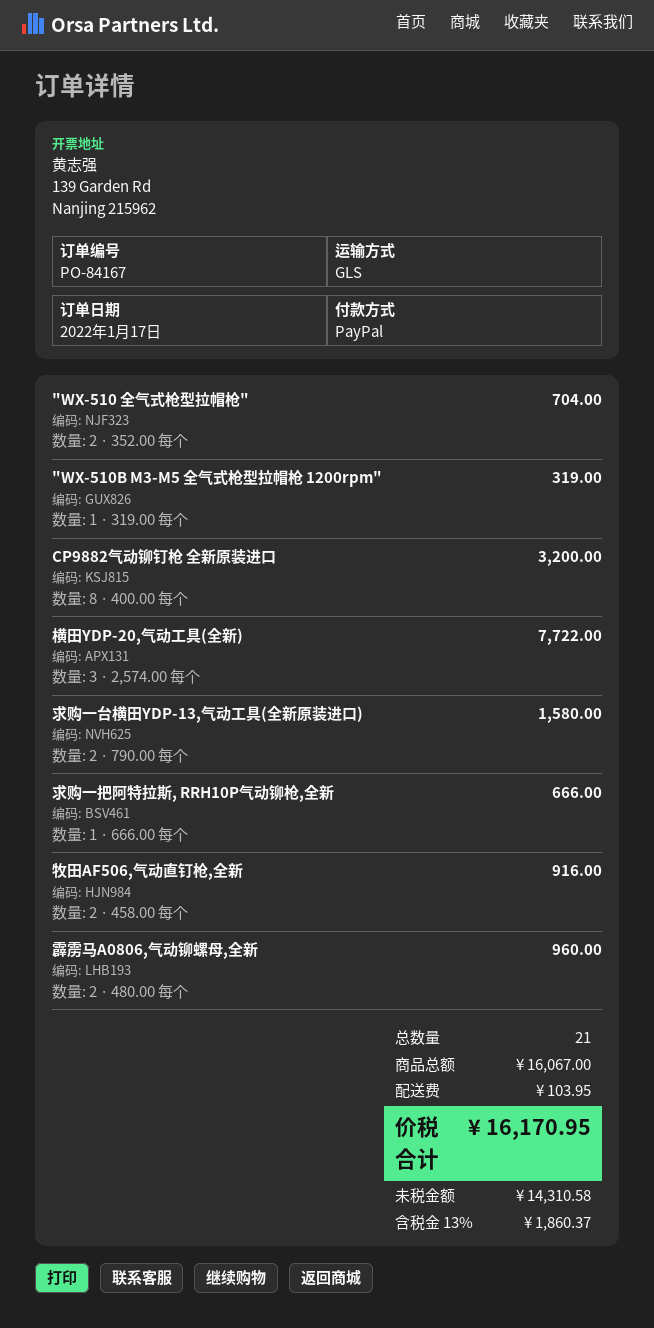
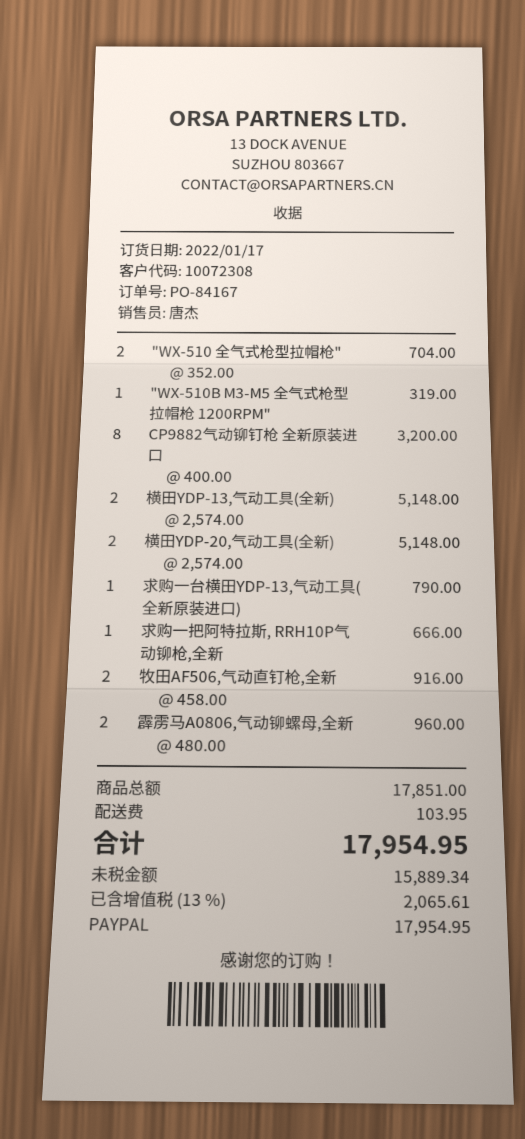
横田YDP-20,气动工具(全新): 3 x 2574.00 = 7722.00 -> 2 x 2574.00 = 5148.00
求购一台横田YDP-13,气动工具(全新原装进口): 2 x 790.00 = 1580.00 -> 1 x 790.00 = 790.00
横田YDP-13,气动工具(全新): none -> 2 x 2574.00 = 5148.00
subtotal: 16067.00 -> 17851.00
net: 14310.58 -> 15889.34
tax: 13% = 1860.37 -> 13% = 2065.61
total: 16170.95 -> 17954.95

